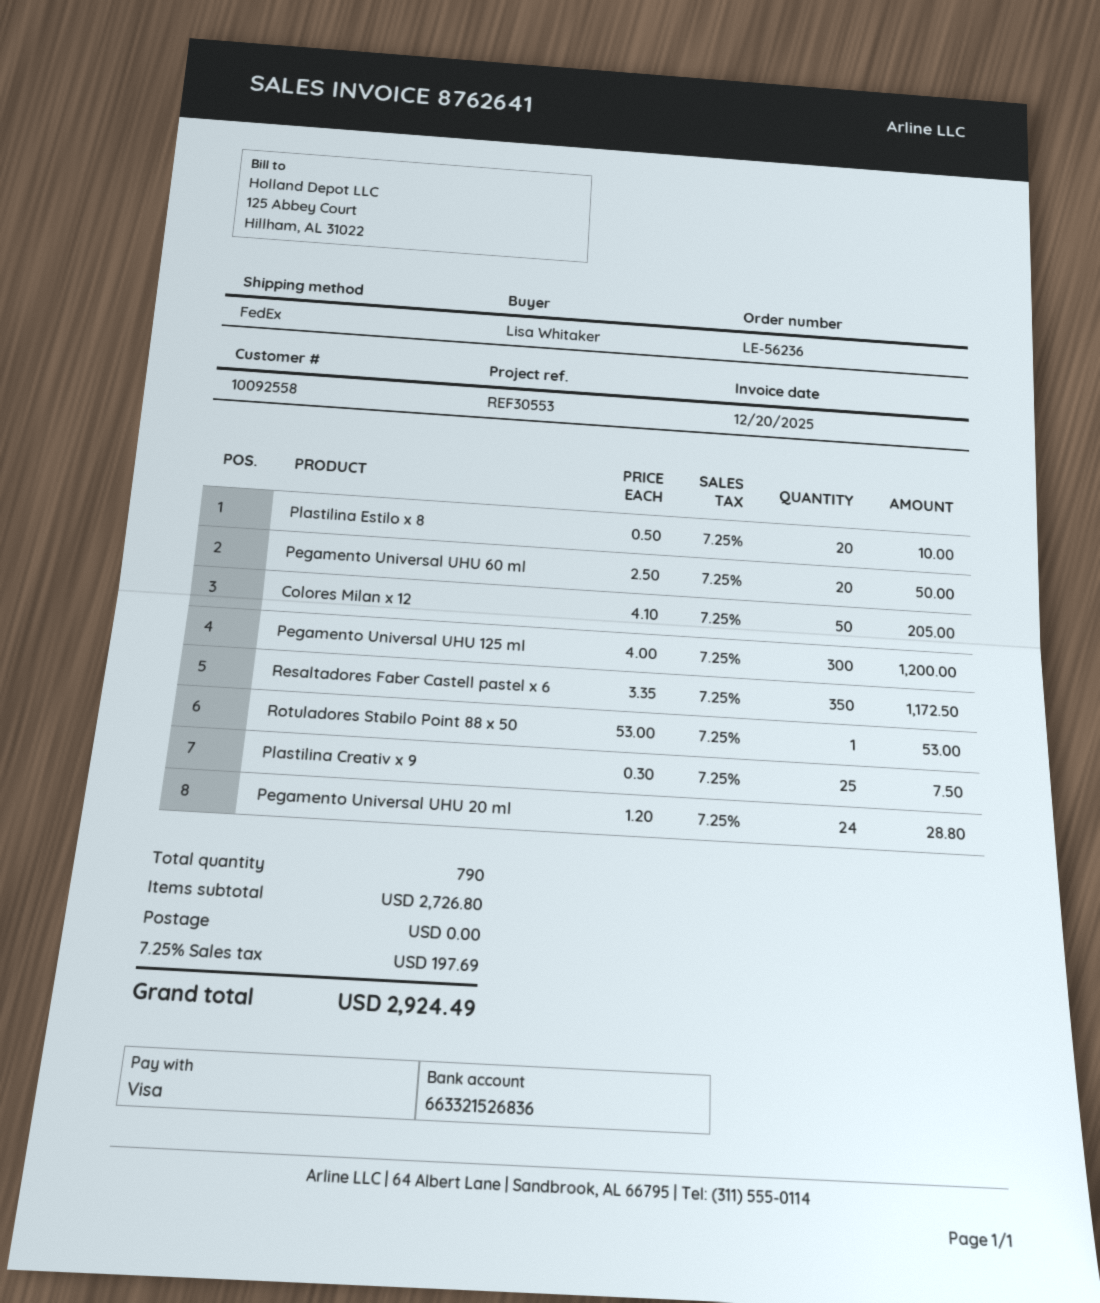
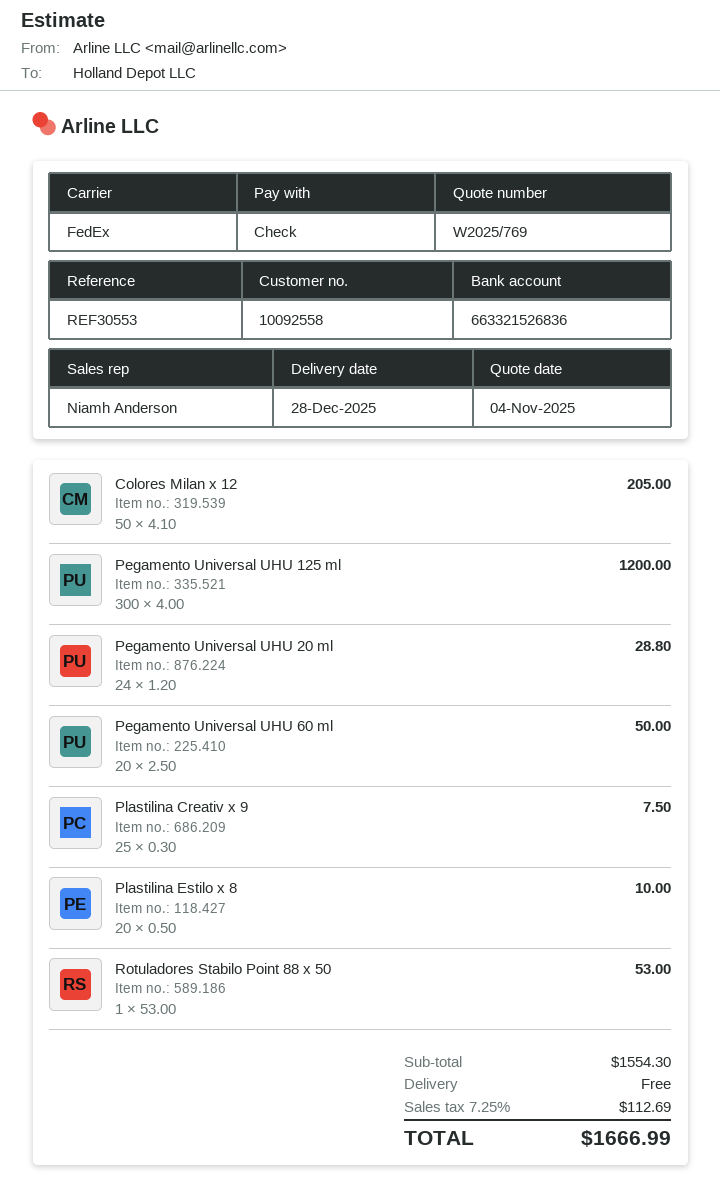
payment method: Visa -> cheque
Resaltadores Faber Castell pastel x 6: 350 x 3.35 = 1172.50 -> none
subtotal: 2726.80 -> 1554.30
tax: 7.25% = 197.69 -> 7.25% = 112.69
total: 2924.49 -> 1666.99

